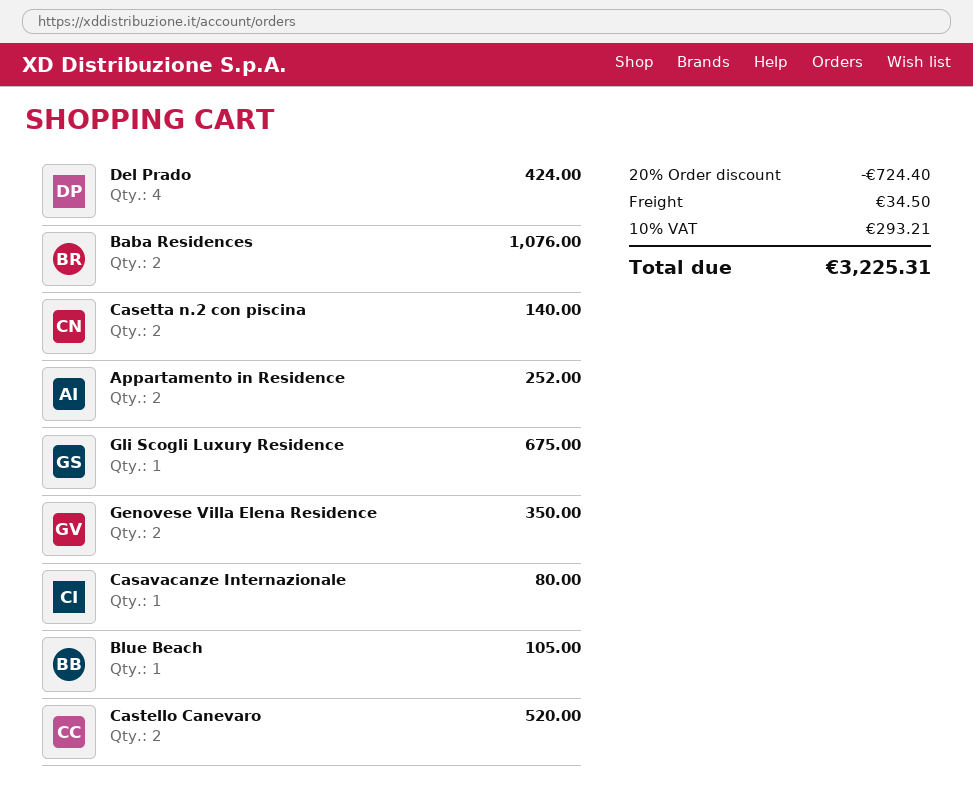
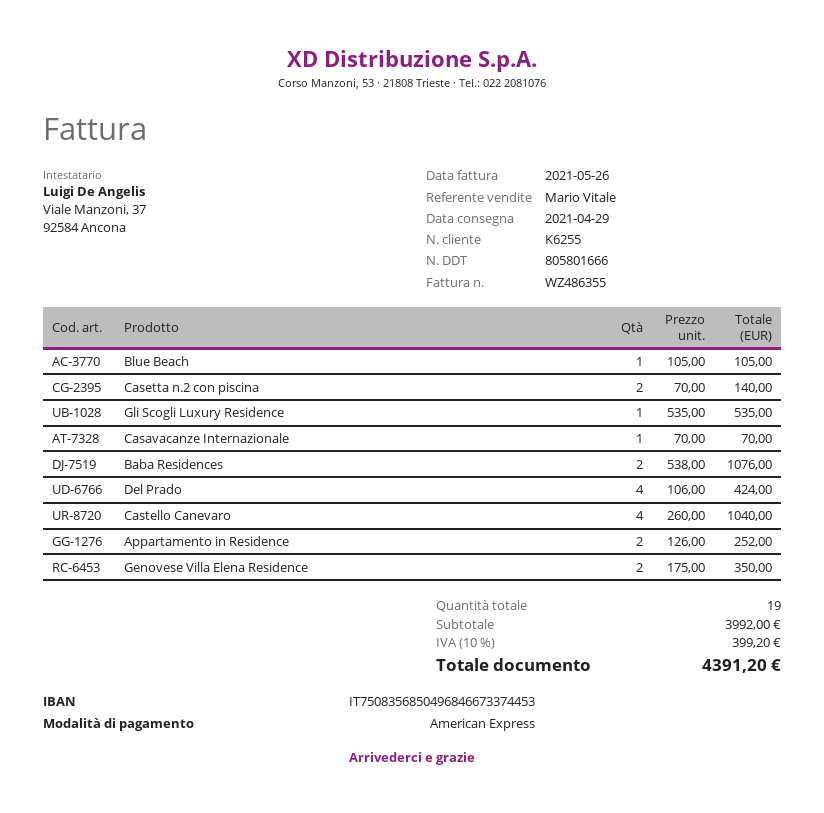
Gli Scogli Luxury Residence: 1 for 675.00 -> 1 for 535.00
Casavacanze Internazionale: 1 for 80.00 -> 1 for 70.00
Castello Canevaro: 2 for 520.00 -> 4 for 1040.00
discount: 20% = 724.40 -> none
shipping: 34.50 -> none
tax: 10% = 293.21 -> 10% = 399.20
total: 3225.31 -> 4391.20

